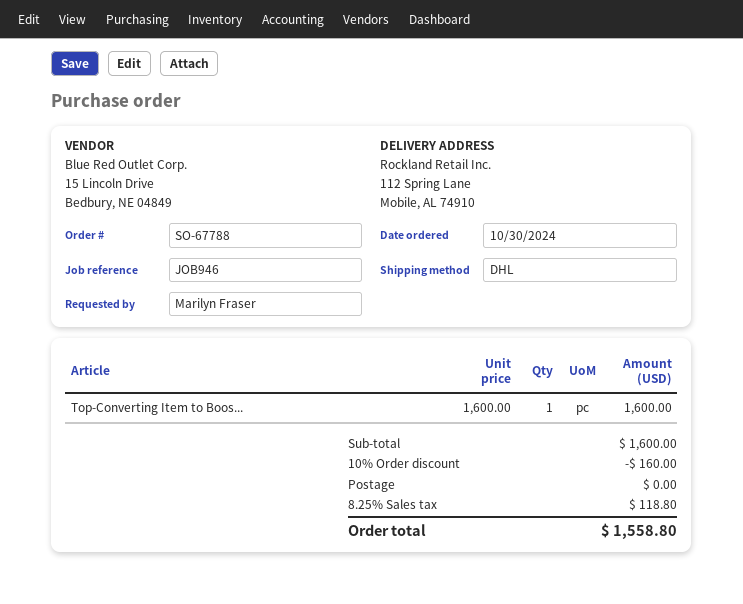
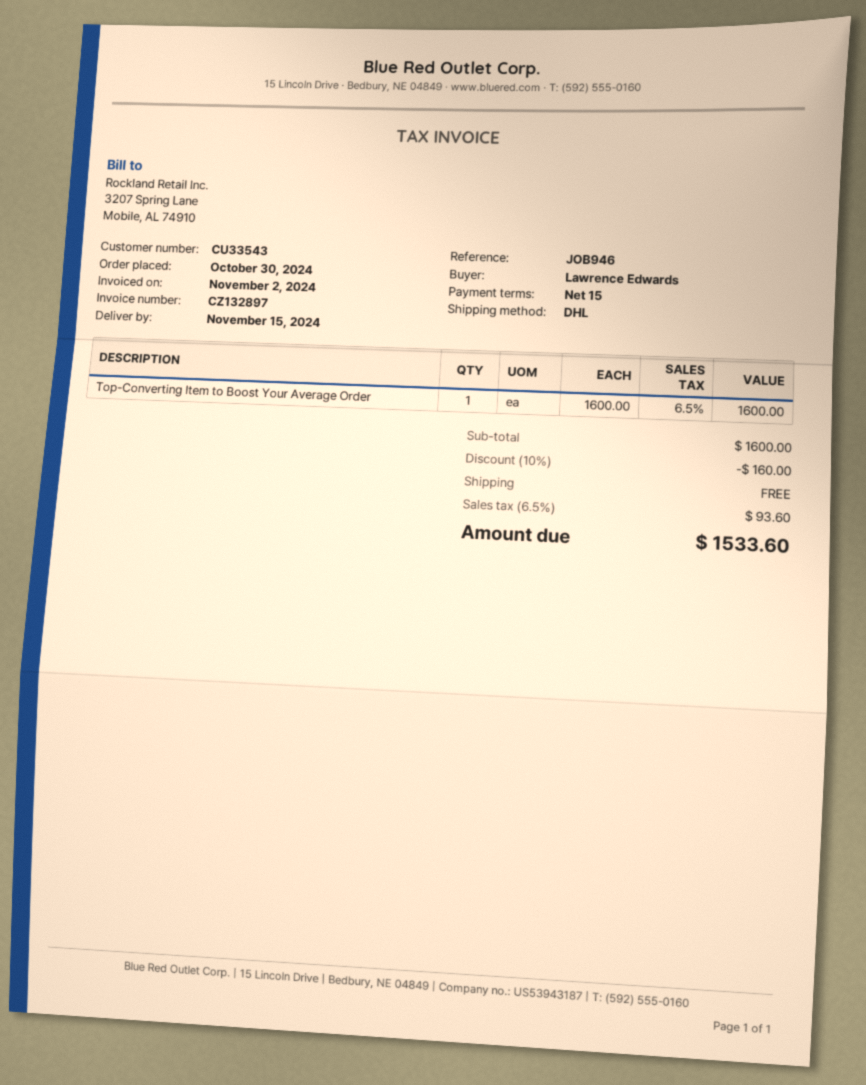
ordered by: Marilyn Fraser -> Lawrence Edwards
tax: 8.25% = 118.80 -> 6.5% = 93.60
total: 1558.80 -> 1533.60

